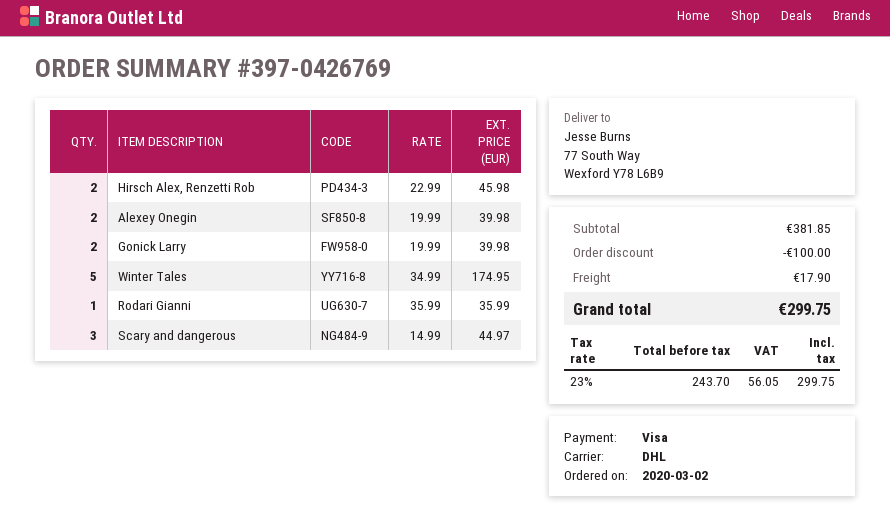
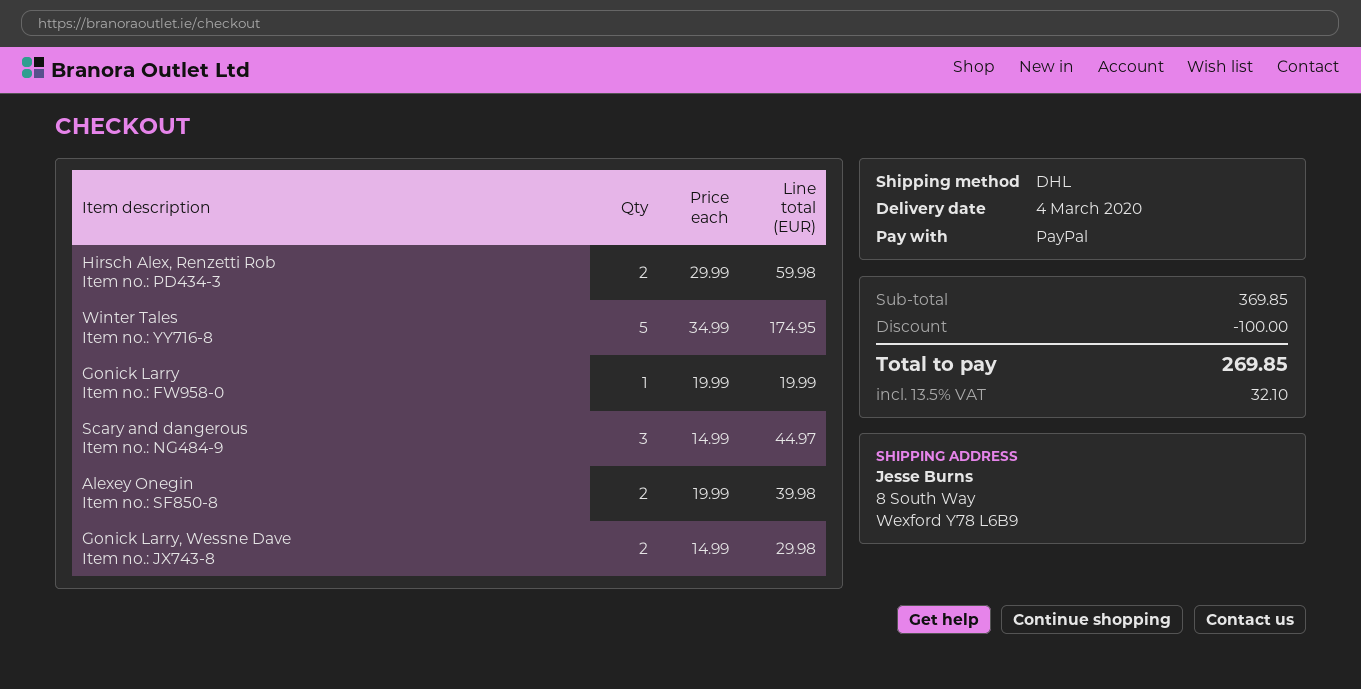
payment method: Visa -> PayPal
ship to: 77 South Way, Wexford Y78 L6B9 -> 8 South Way, Wexford Y78 L6B9
Hirsch Alex, Renzetti Rob: 2 x 22.99 = 45.98 -> 2 x 29.99 = 59.98
Gonick Larry: 2 x 19.99 = 39.98 -> 1 x 19.99 = 19.99
Rodari Gianni: 1 x 35.99 = 35.99 -> none
Gonick Larry, Wessne Dave: none -> 2 x 14.99 = 29.98
subtotal: 381.85 -> 369.85
shipping: 17.90 -> none
tax: 23% = 56.05 -> 13.5% = 32.10
total: 299.75 -> 269.85

